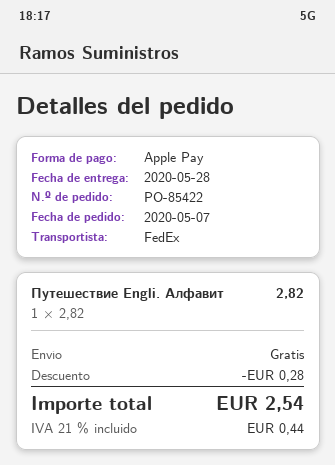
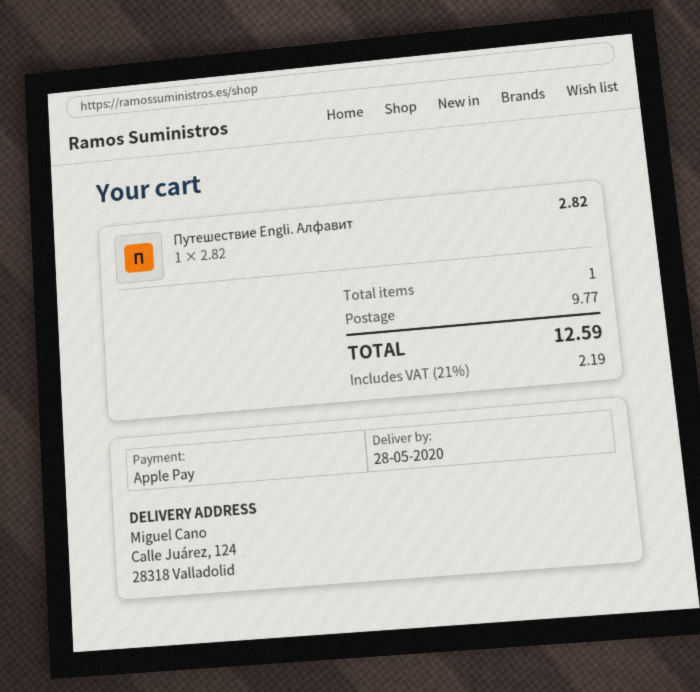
discount: 0.28 -> none
shipping: 0.00 -> 9.77
tax: 21% = 0.44 -> 21% = 2.19
total: 2.54 -> 12.59

